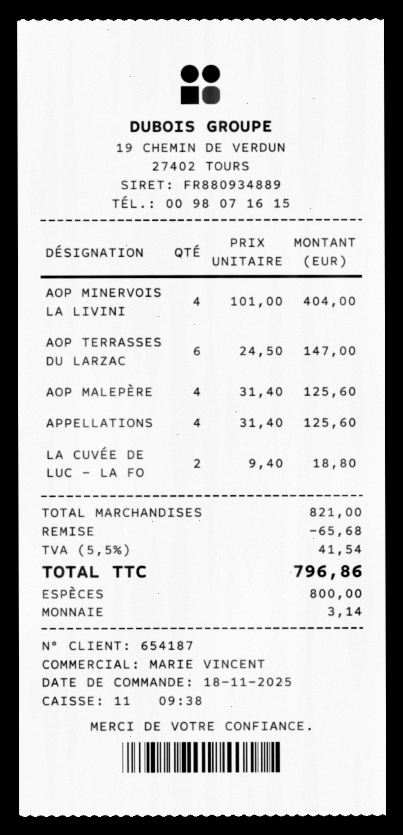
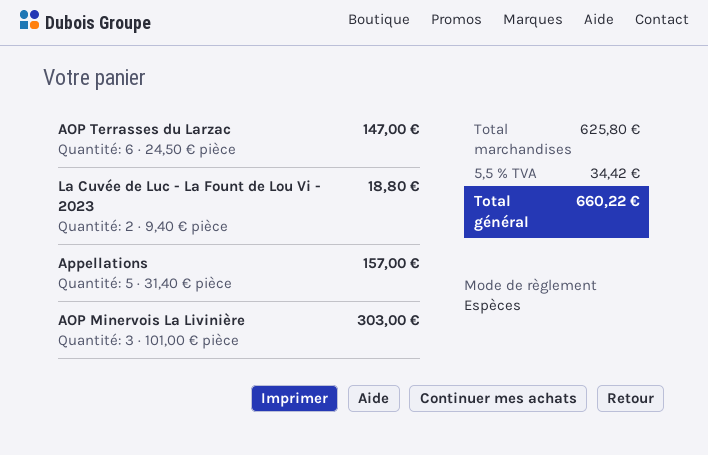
AOP MINERVOIS LA LIVINI: 4 x 101.00 = 404.00 -> 3 x 101.00 = 303.00
AOP MALEPÈRE: 4 x 31.40 = 125.60 -> none
APPELLATIONS: 4 x 31.40 = 125.60 -> 5 x 31.40 = 157.00
subtotal: 821.00 -> 625.80
discount: 65.68 -> none
tax: 5.5% = 41.54 -> 5.5% = 34.42
total: 796.86 -> 660.22

